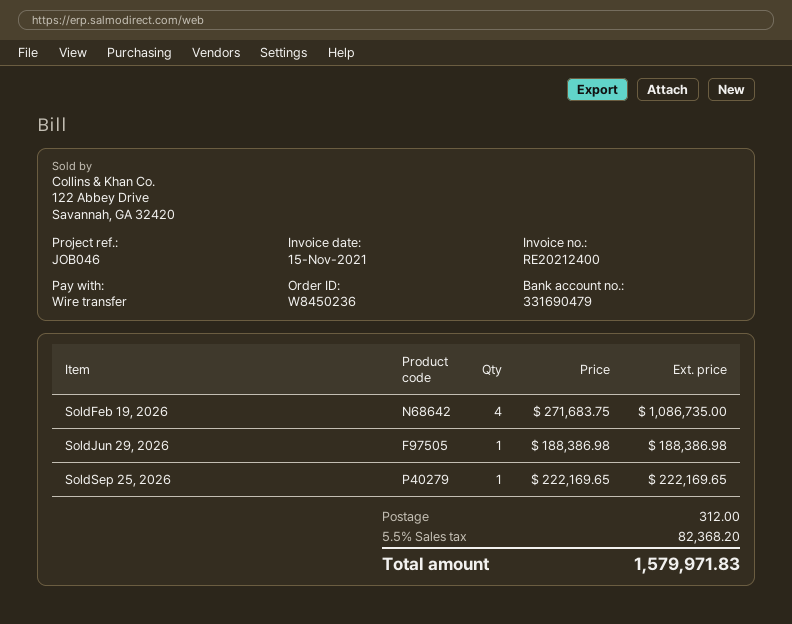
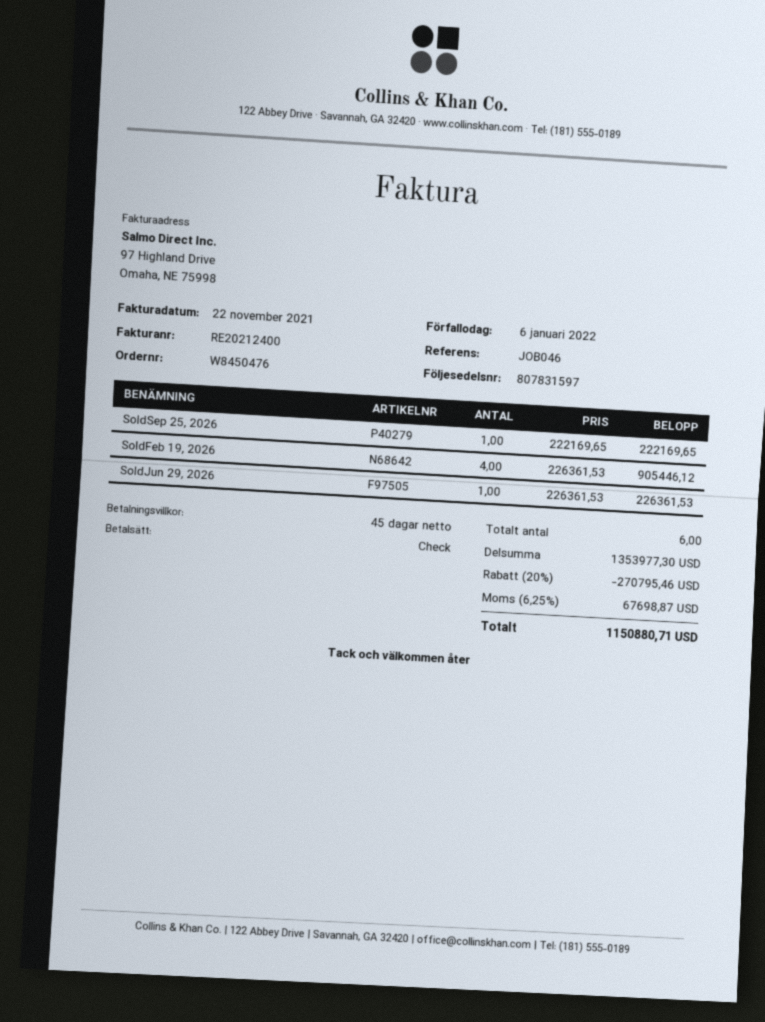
order number: W8450236 -> W8450476
invoice date: 2021-11-15 -> 2021-11-22
payment method: bank transfer -> cheque
SoldFeb 19, 2026: 4 x 271683.75 = 1086735.00 -> 4 x 226361.53 = 905446.12
SoldJun 29, 2026: 1 x 188386.98 = 188386.98 -> 1 x 226361.53 = 226361.53
discount: none -> 20% = 270795.46
shipping: 312.00 -> none
tax: 5.5% = 82368.20 -> 6.25% = 67698.87
total: 1579971.83 -> 1150880.71

